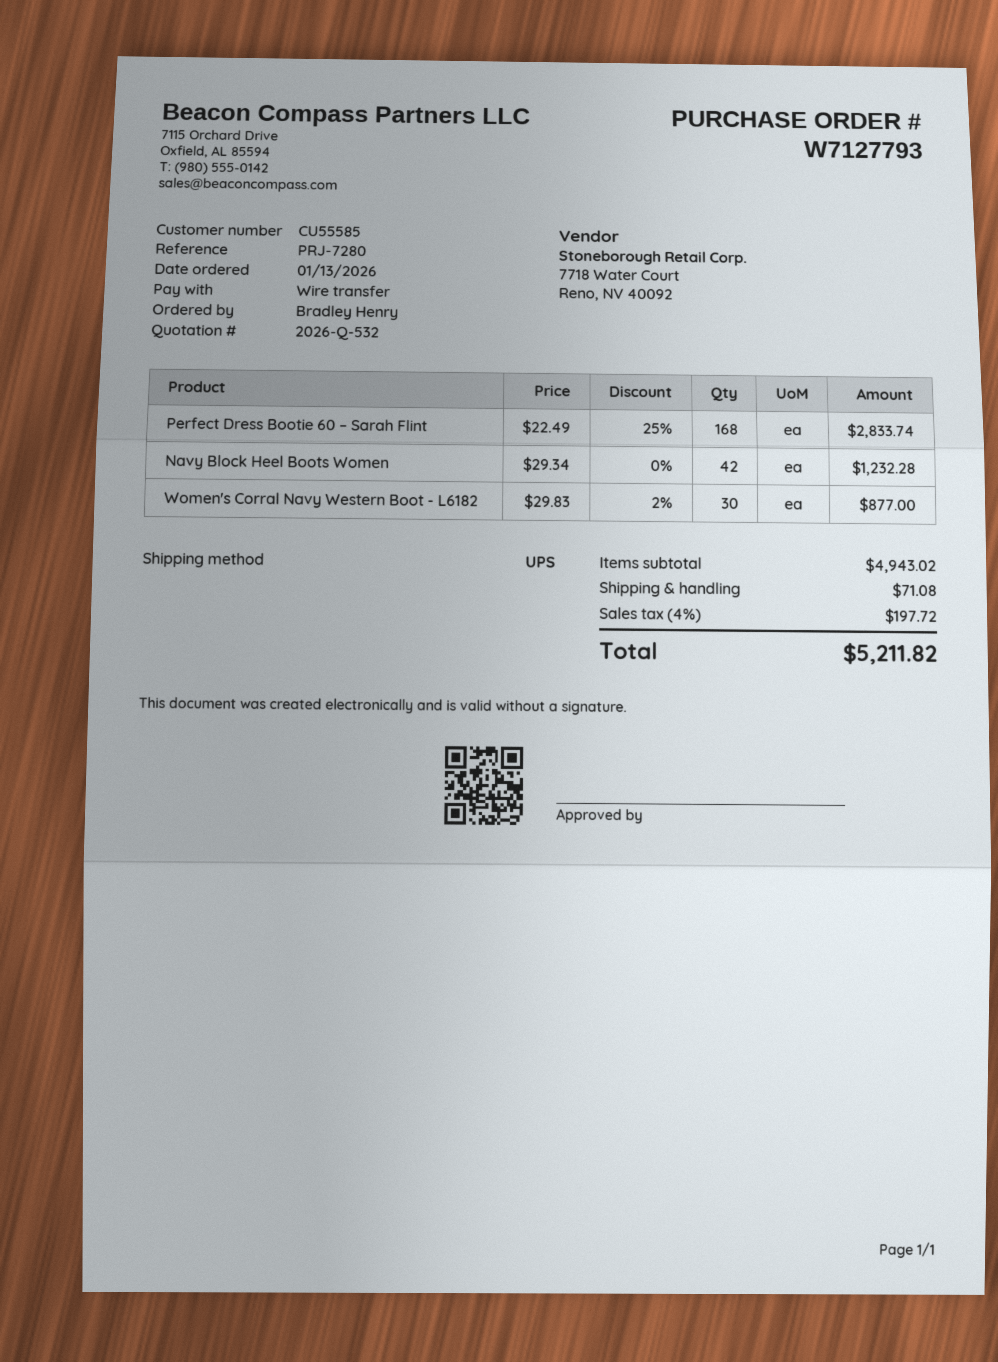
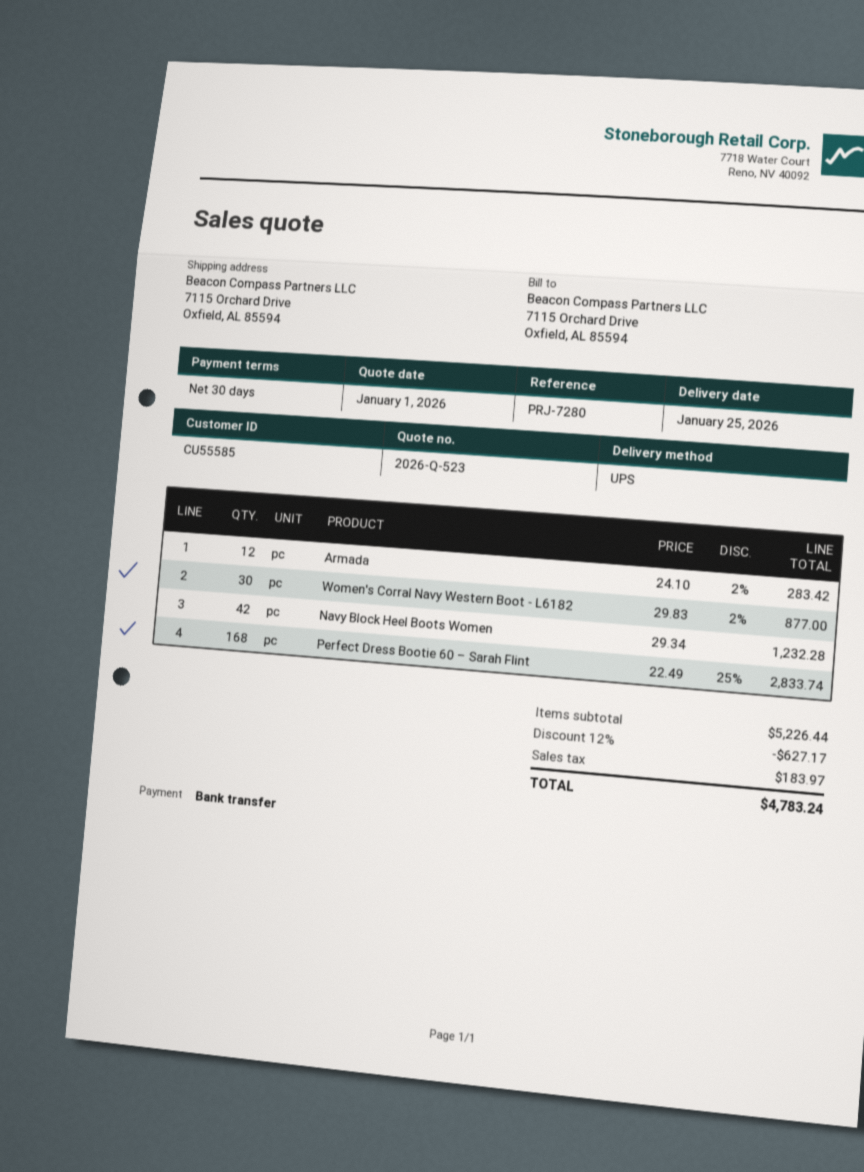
quote number: 2026-Q-532 -> 2026-Q-523
Armada: none -> 12 x 24.10 - 2% = 283.42
subtotal: 4943.02 -> 5226.44
discount: none -> 12% = 627.17
shipping: 71.08 -> none
tax: 197.72 -> 183.97
total: 5211.82 -> 4783.24

